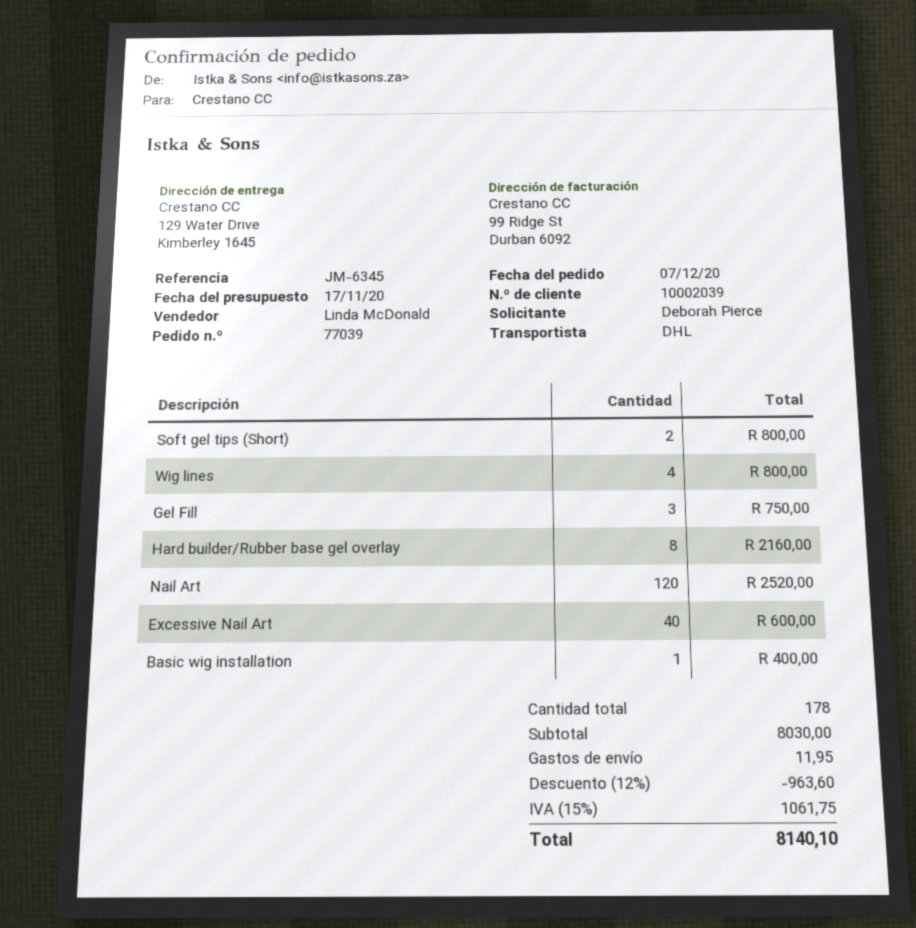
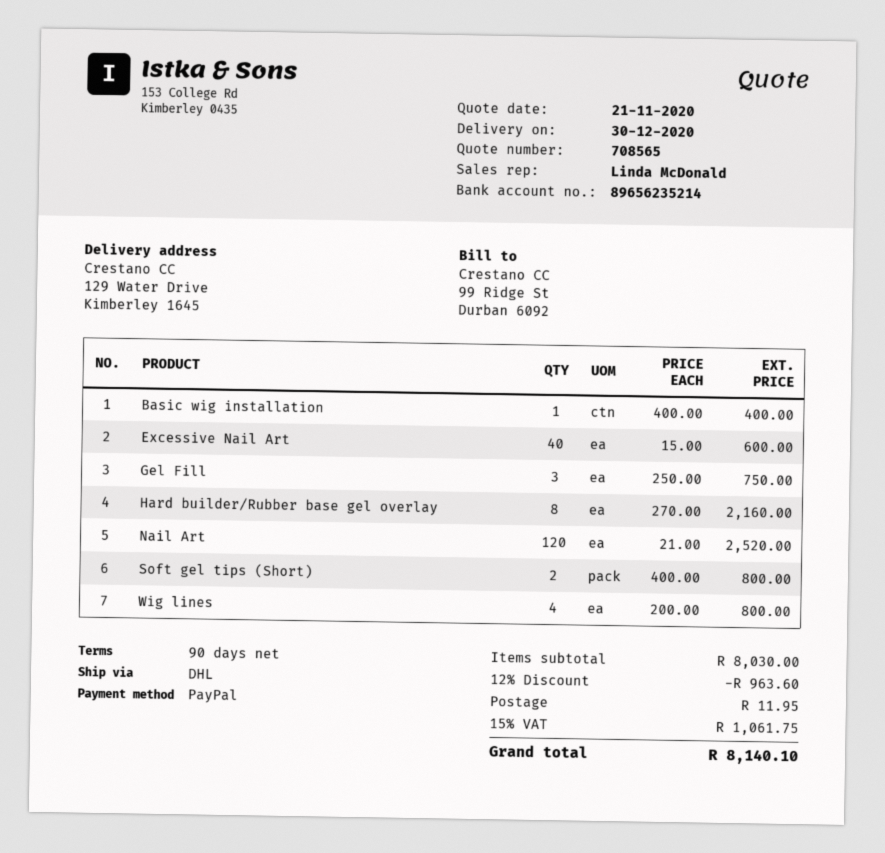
quote date: 2020-11-17 -> 2020-11-21

